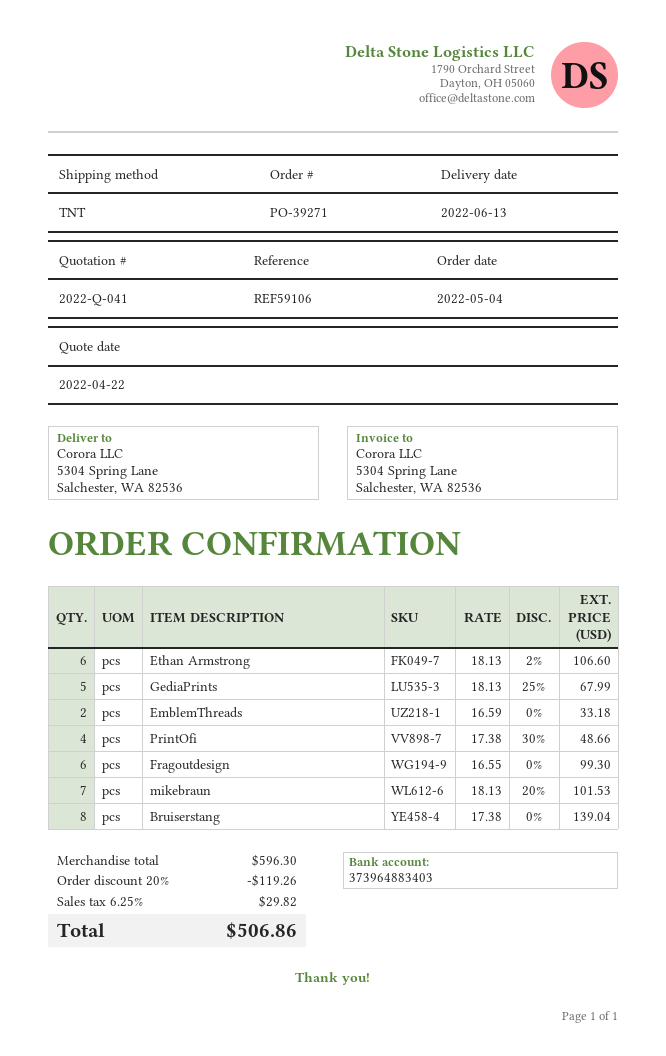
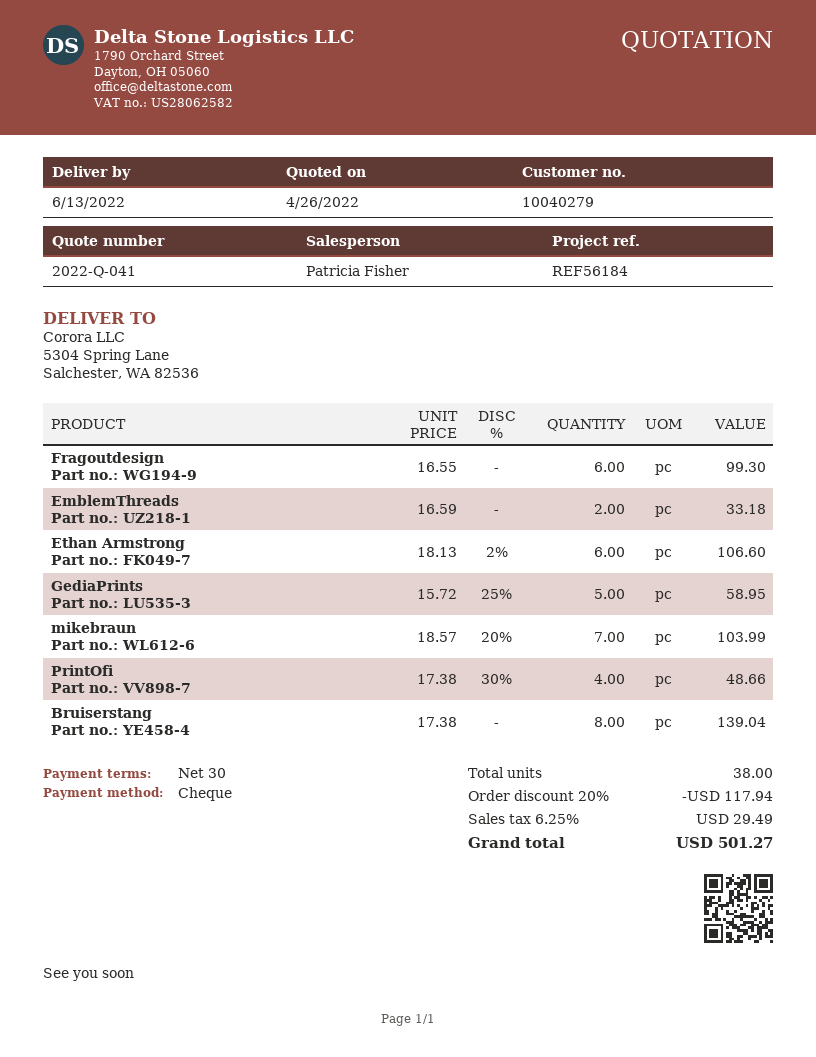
quote date: 2022-04-22 -> 2022-04-26
reference: REF59106 -> REF56184
GediaPrints: 5 x 18.13 - 25% = 67.99 -> 5 x 15.72 - 25% = 58.95
mikebraun: 7 x 18.13 - 20% = 101.53 -> 7 x 18.57 - 20% = 103.99
discount: 20% = 119.26 -> 20% = 117.94
tax: 6.25% = 29.82 -> 6.25% = 29.49
total: 506.86 -> 501.27

